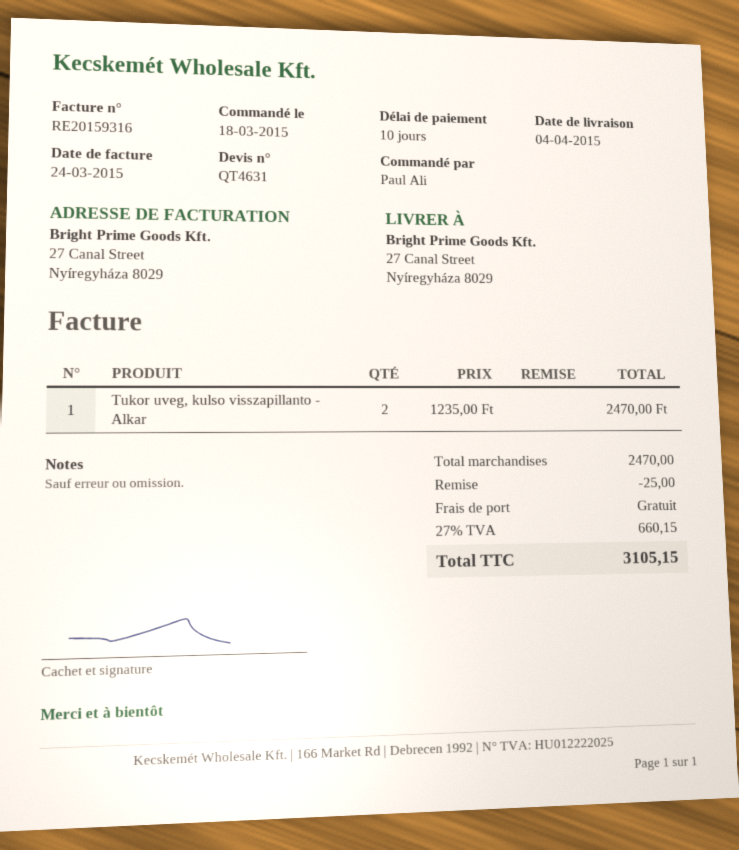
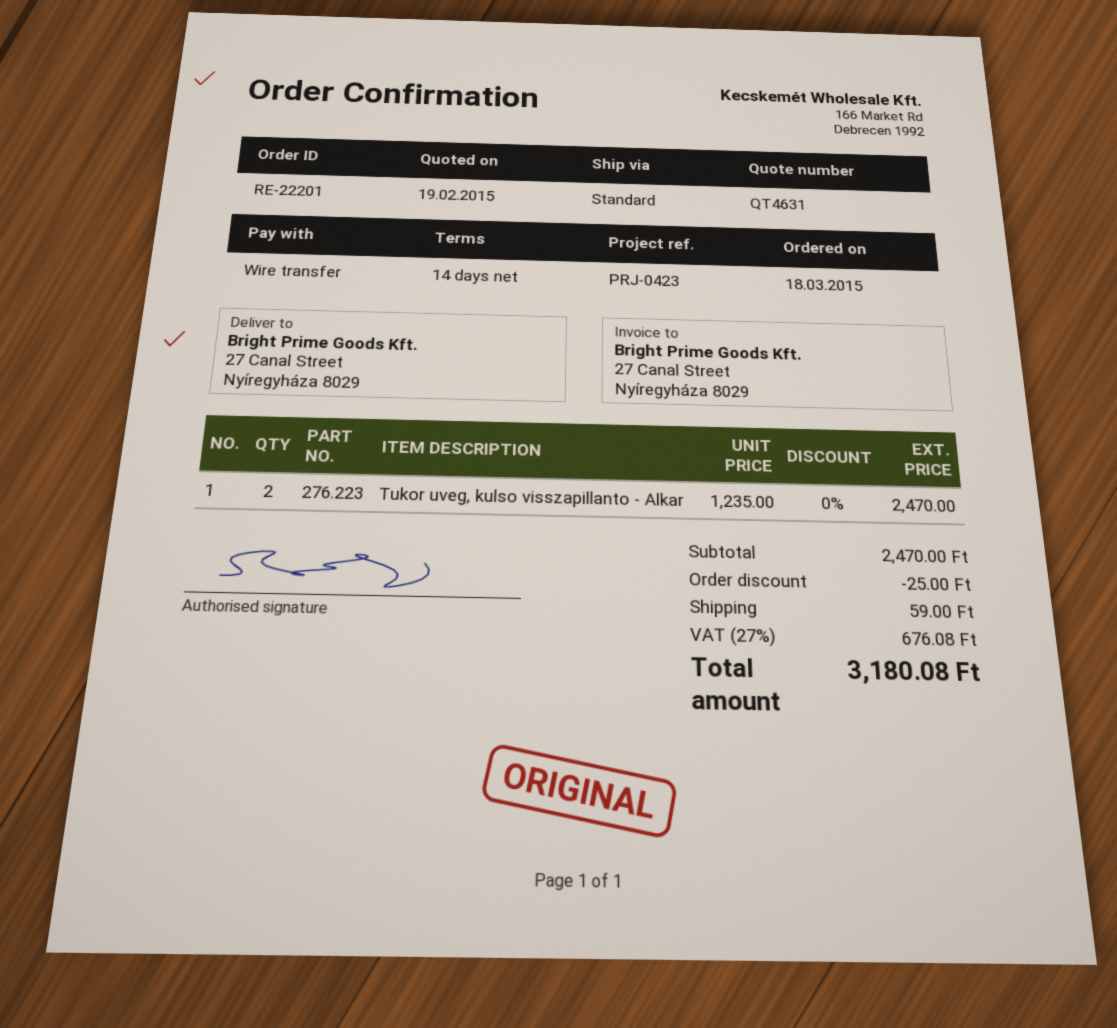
payment terms: 10 days -> 14 days
shipping: 0.00 -> 59.00
tax: 27% = 660.15 -> 27% = 676.08
total: 3105.15 -> 3180.08

